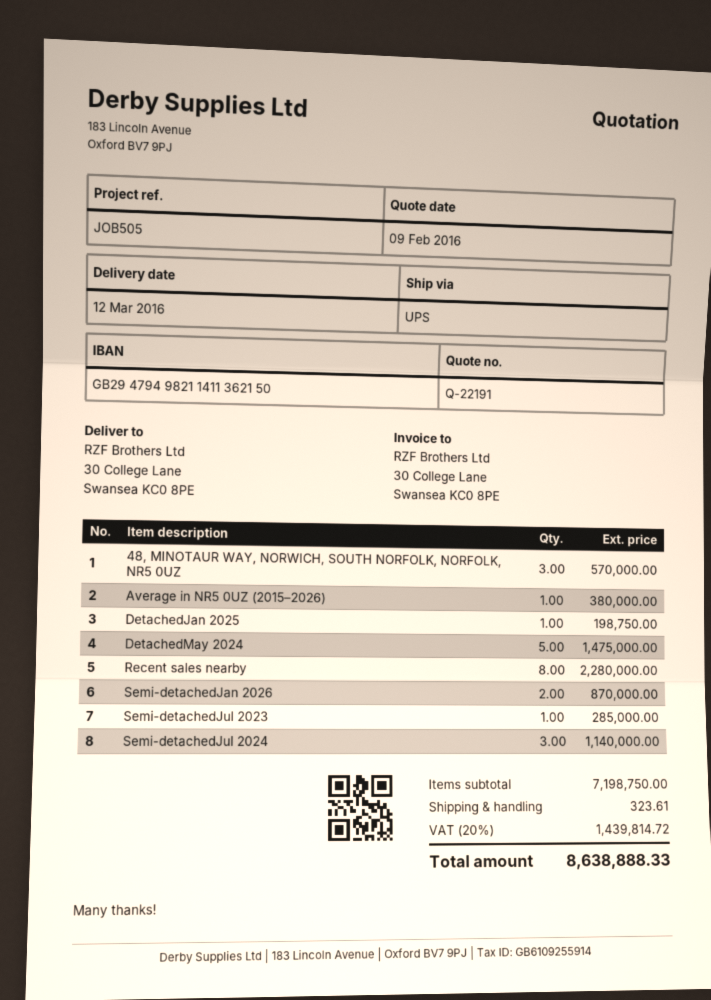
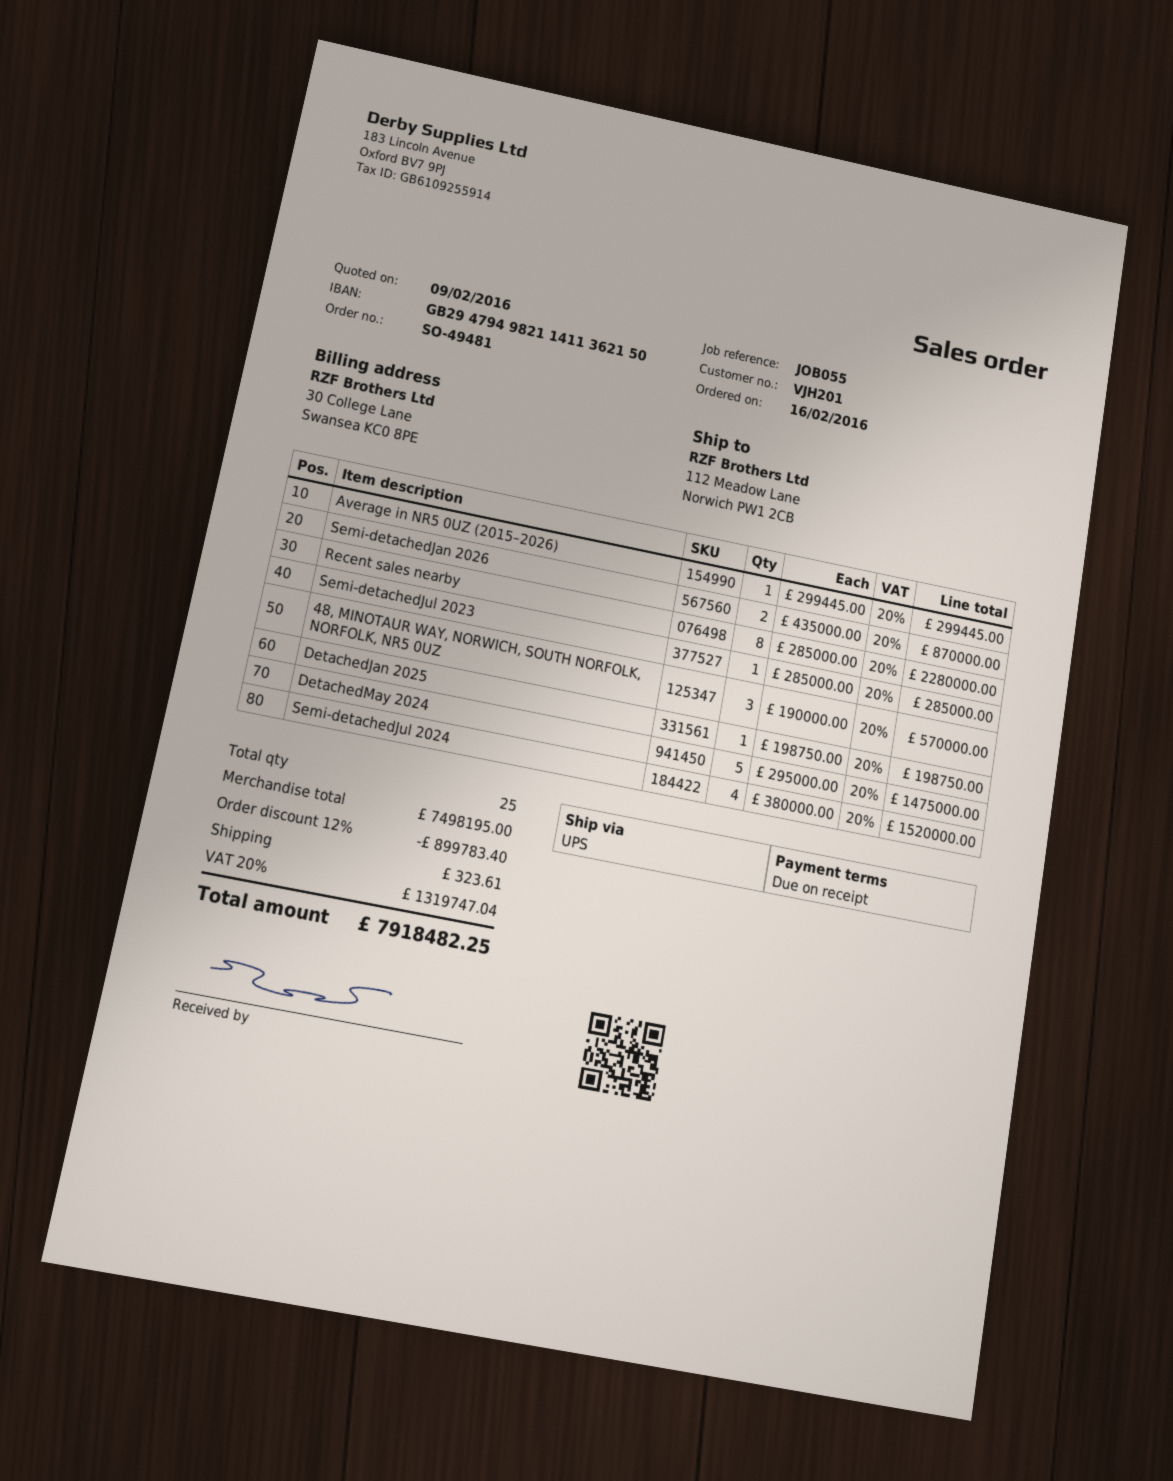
reference: JOB505 -> JOB055
ship to: 30 College Lane, Swansea KC0 8PE -> 112 Meadow Lane, Norwich PW1 2CB
Average in NR5 0UZ (2015–2026): 1 for 380000.00 -> 1 for 299445.00
Semi-detachedJul 2024: 3 for 1140000.00 -> 4 for 1520000.00
subtotal: 7198750.00 -> 7498195.00
discount: none -> 12% = 899783.40
tax: 20% = 1439814.72 -> 20% = 1319747.04
total: 8638888.33 -> 7918482.25

